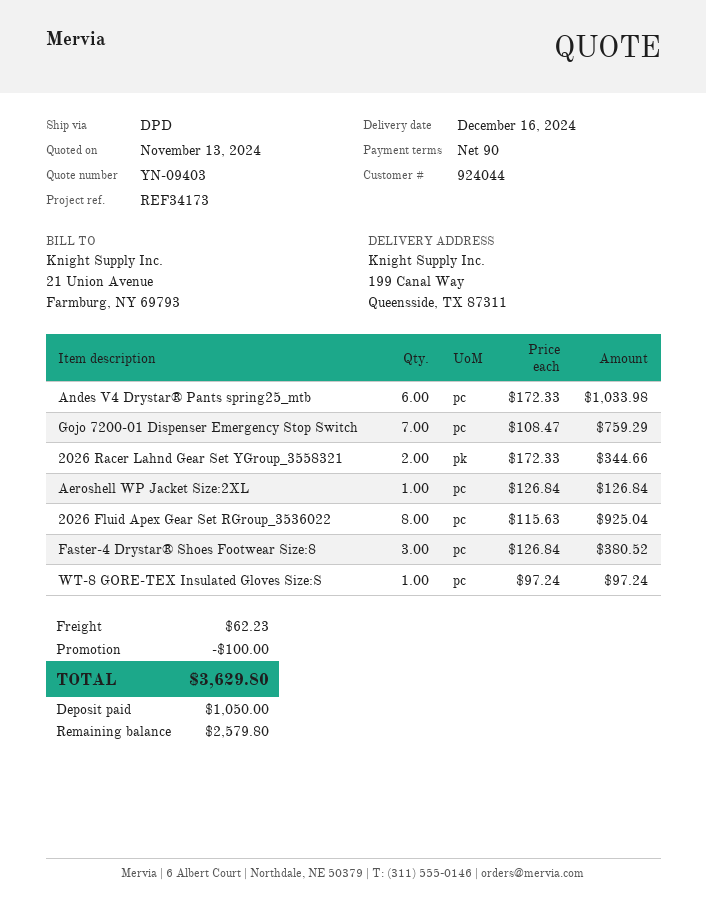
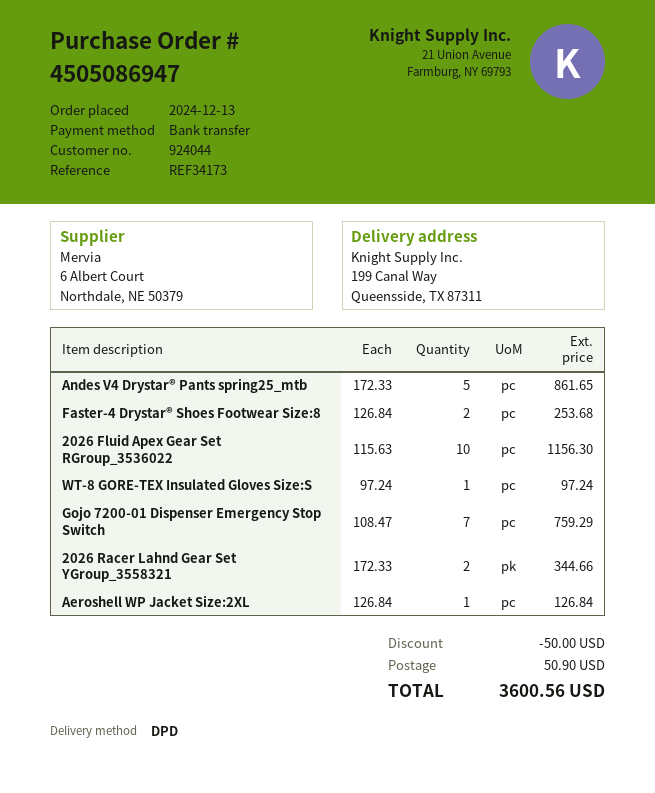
Andes V4 Drystar® Pants spring25_mtb: 6 x 172.33 = 1033.98 -> 5 x 172.33 = 861.65
2026 Fluid Apex Gear Set RGroup_3536022: 8 x 115.63 = 925.04 -> 10 x 115.63 = 1156.30
Faster-4 Drystar® Shoes Footwear Size:8: 3 x 126.84 = 380.52 -> 2 x 126.84 = 253.68
discount: 100.00 -> 50.00
shipping: 62.23 -> 50.90
total: 3629.80 -> 3600.56

